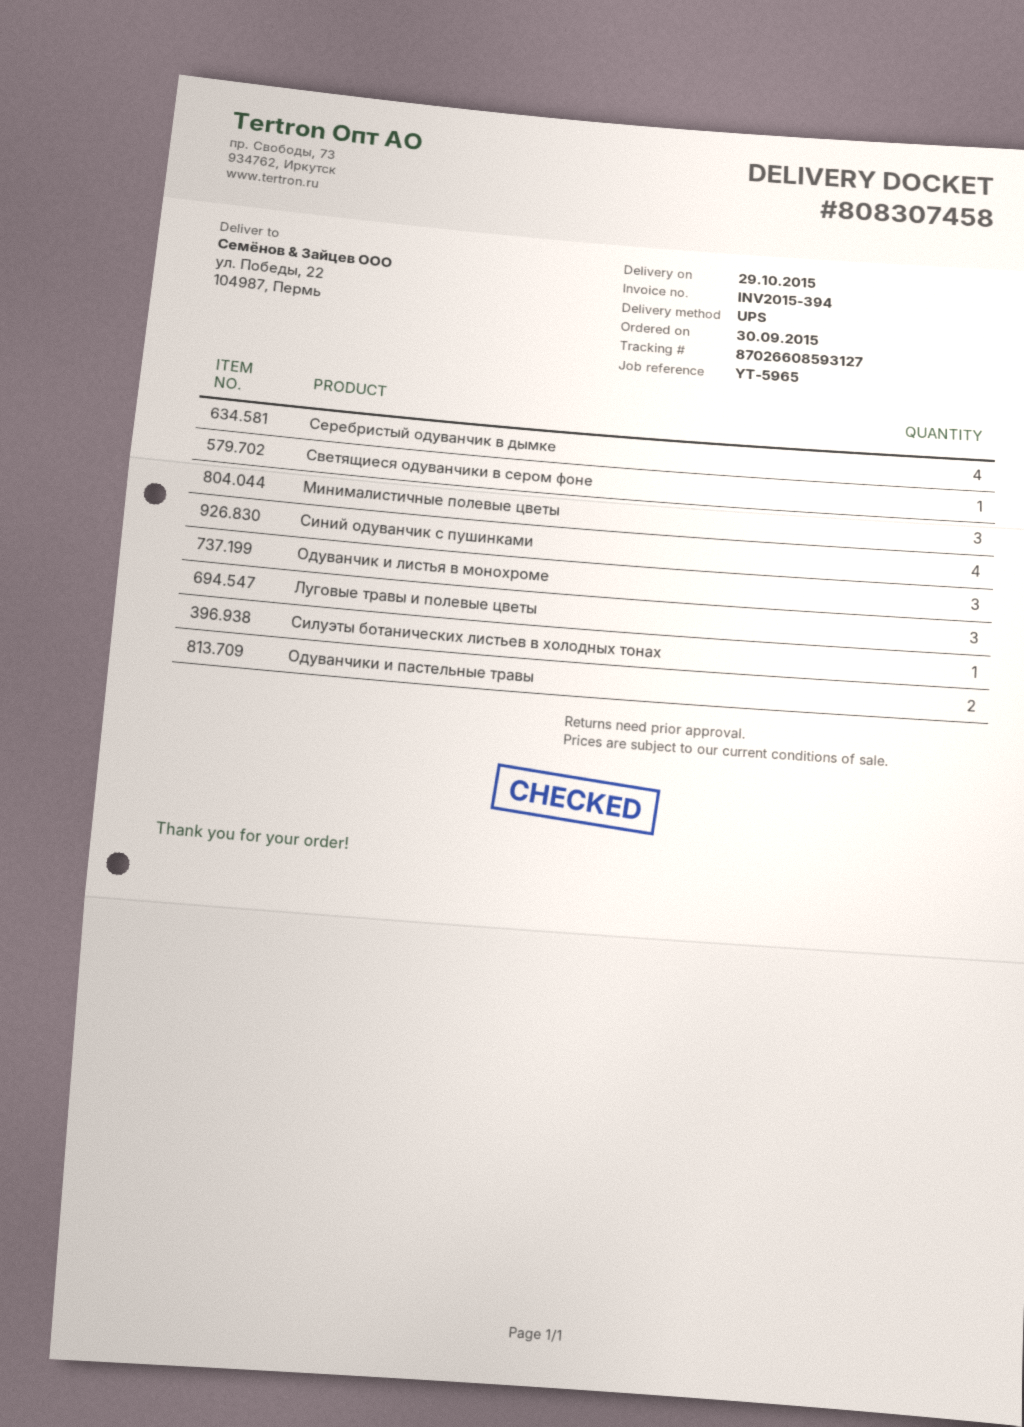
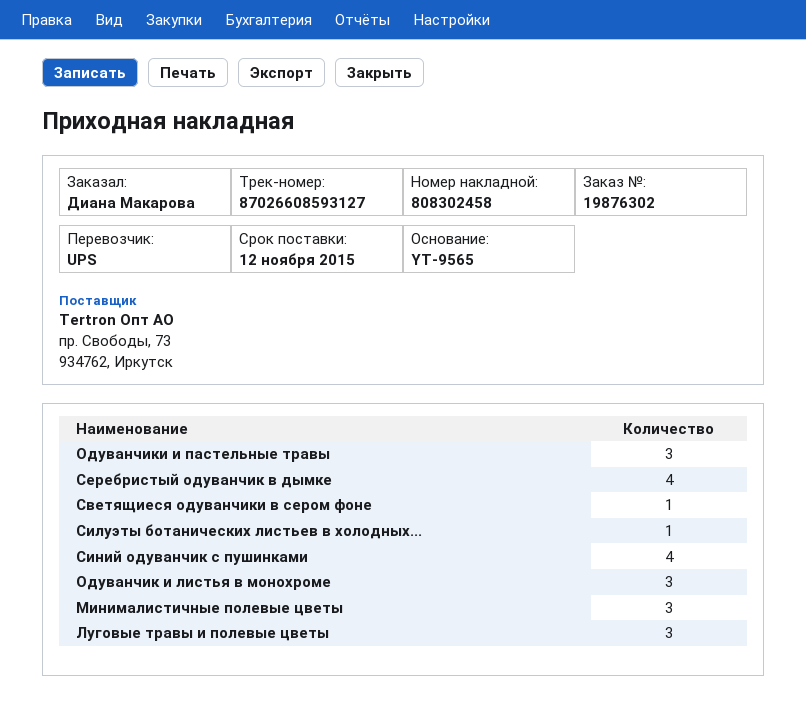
delivery note number: 808307458 -> 808302458
delivery date: 2015-10-29 -> 2015-11-12
reference: YT-5965 -> YT-9565
Одуванчики и пастельные травы: 2 -> 3

